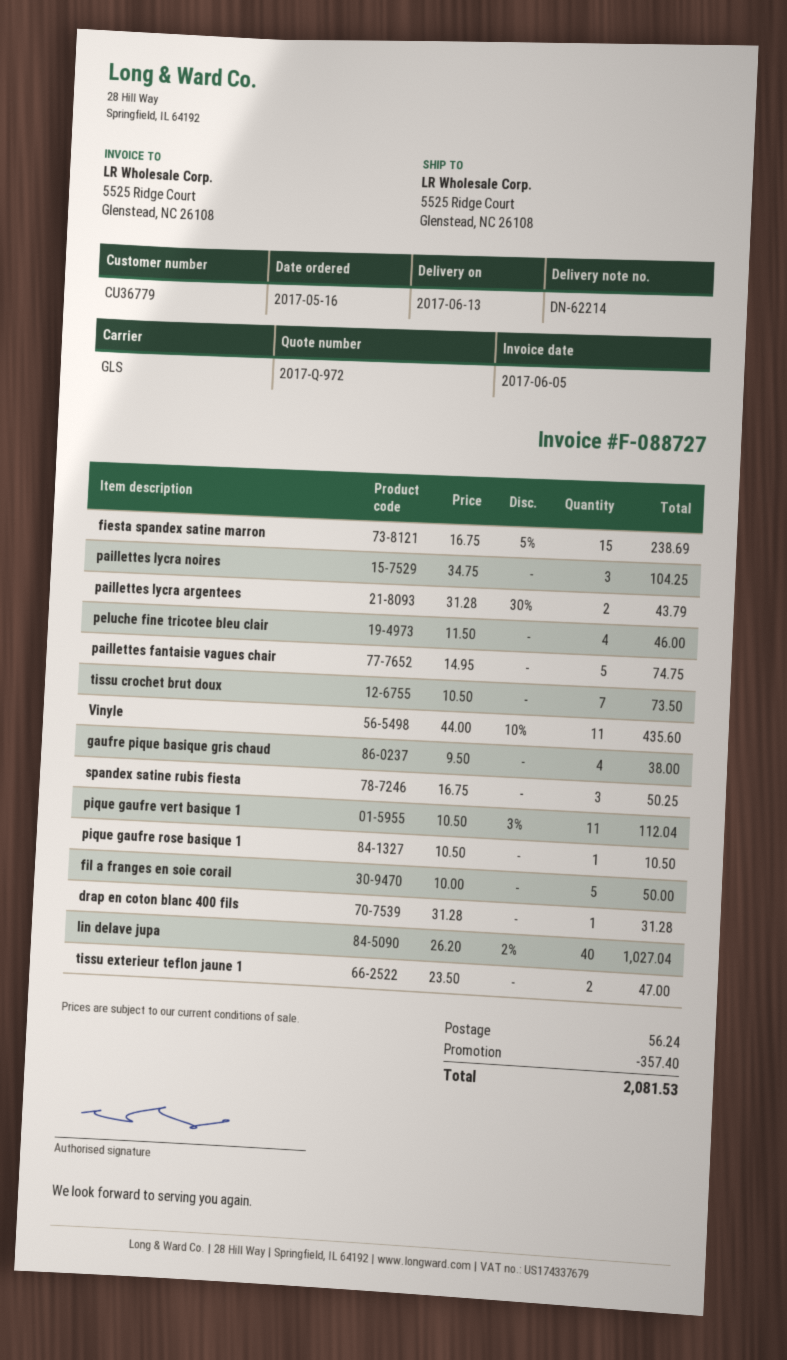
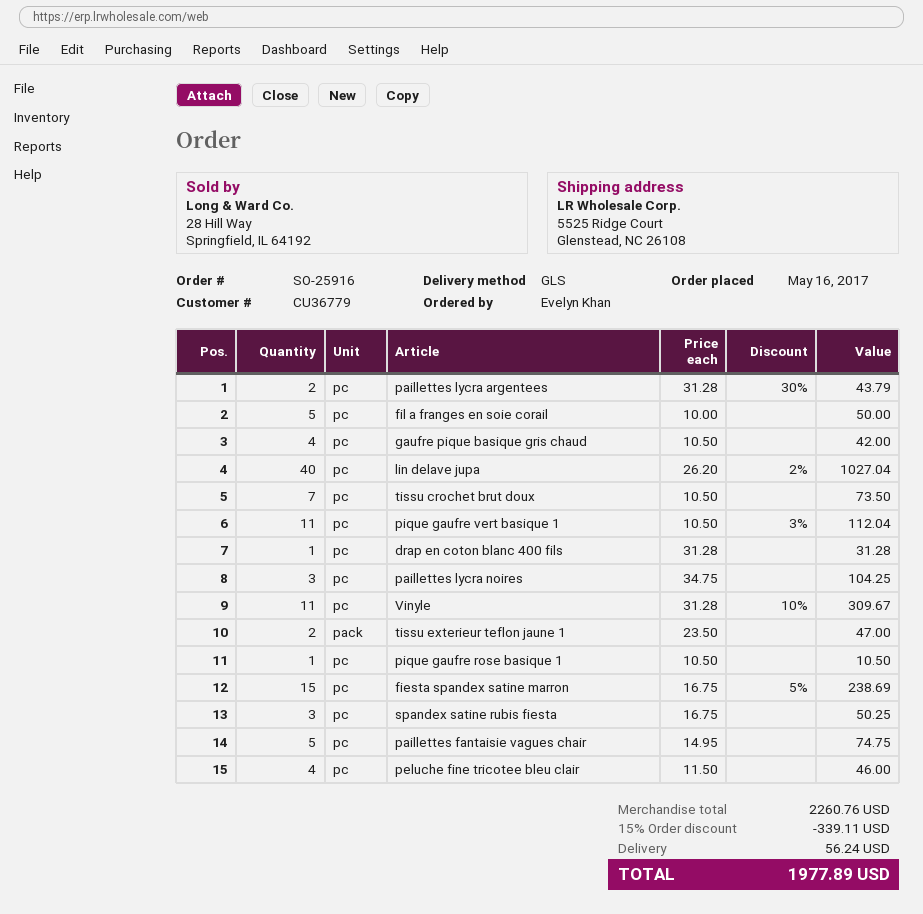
Vinyle: 11 x 44.00 - 10% = 435.60 -> 11 x 31.28 - 10% = 309.67
gaufre pique basique gris chaud: 4 x 9.50 = 38.00 -> 4 x 10.50 = 42.00
discount: 357.40 -> 339.11
total: 2081.53 -> 1977.89

